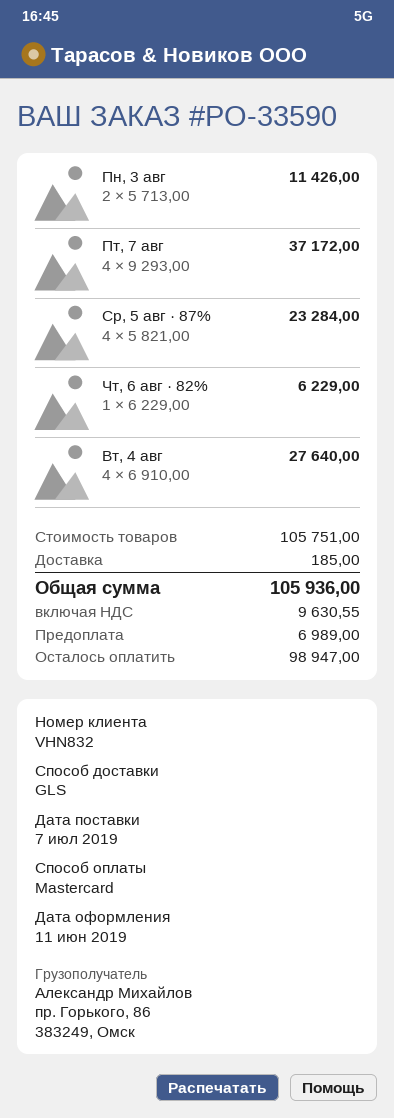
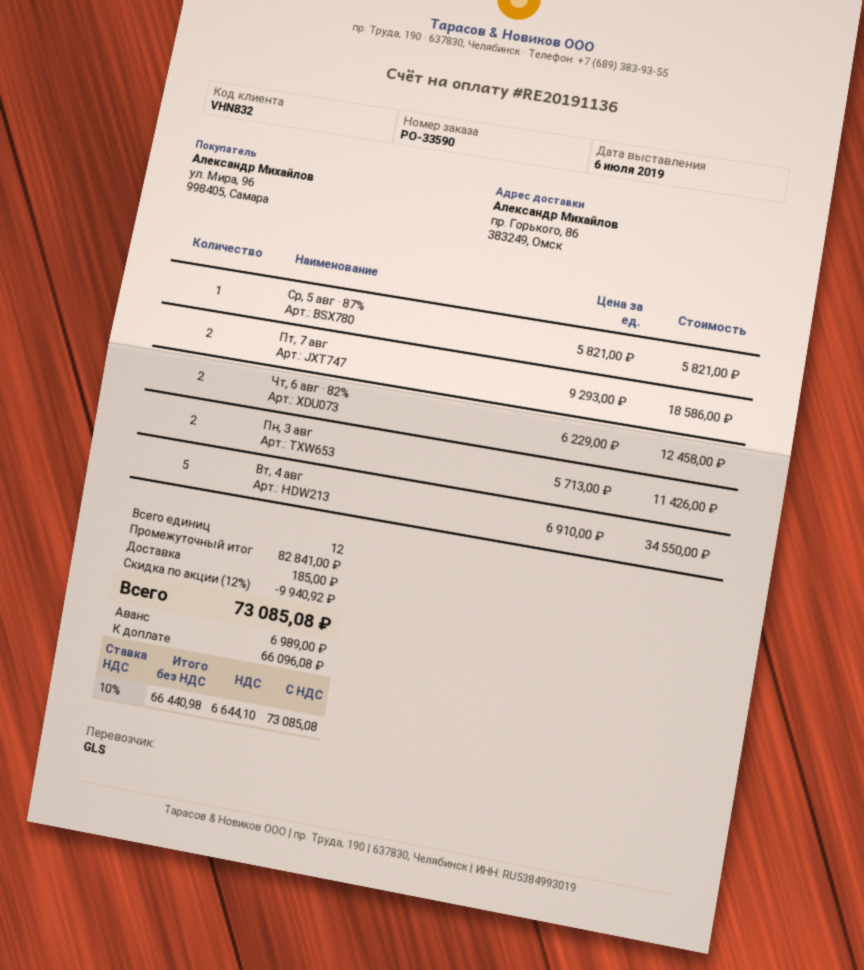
Пт, 7 авг: 4 x 9293.00 = 37172.00 -> 2 x 9293.00 = 18586.00
Ср, 5 авг · 87%: 4 x 5821.00 = 23284.00 -> 1 x 5821.00 = 5821.00
Чт, 6 авг · 82%: 1 x 6229.00 = 6229.00 -> 2 x 6229.00 = 12458.00
Вт, 4 авг: 4 x 6910.00 = 27640.00 -> 5 x 6910.00 = 34550.00
subtotal: 105751.00 -> 82841.00
discount: none -> 12% = 9940.92
tax: 9630.55 -> 6644.10
total: 105936.00 -> 73085.08
balance: 98947.00 -> 66096.08

